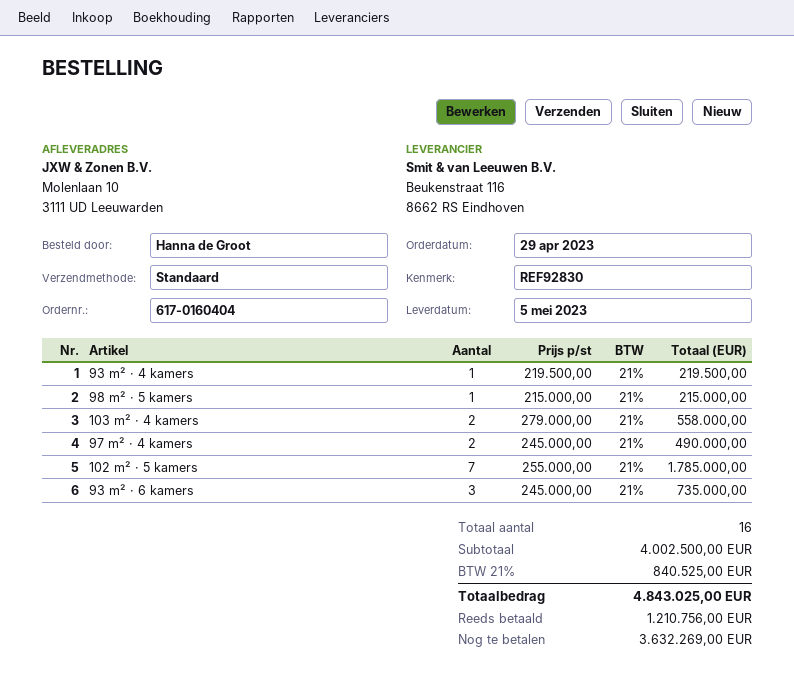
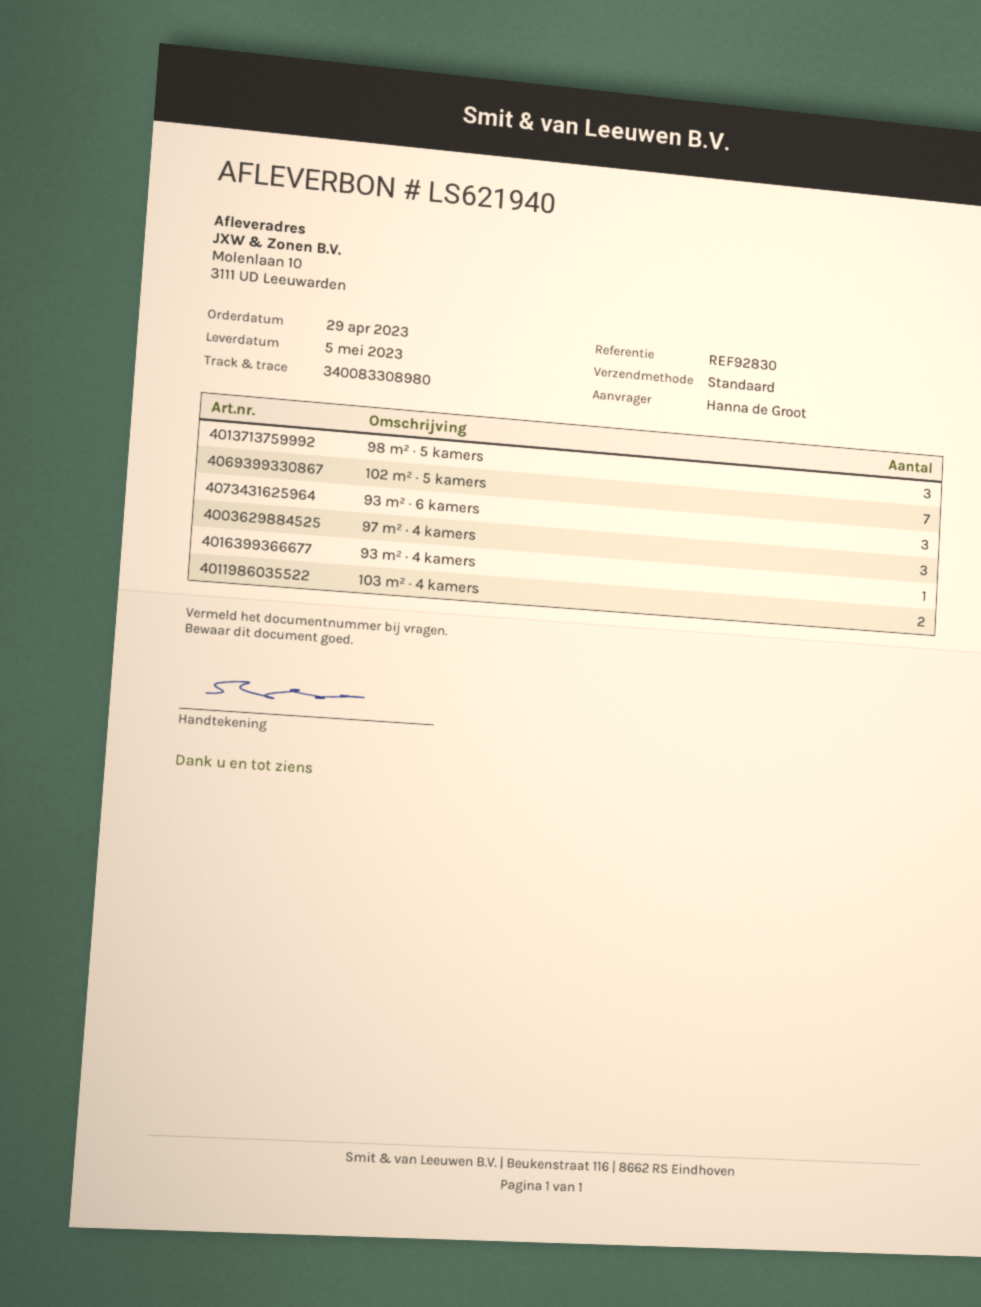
98 m² · 5 kamers: 1 -> 3
97 m² · 4 kamers: 2 -> 3

